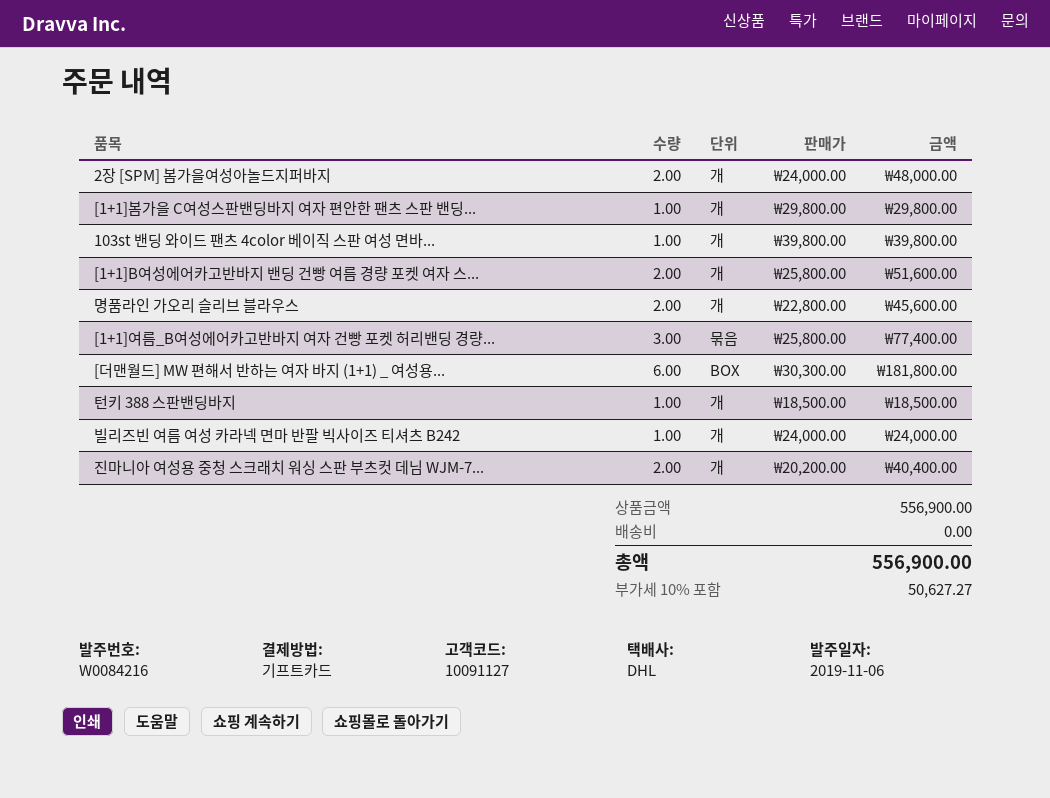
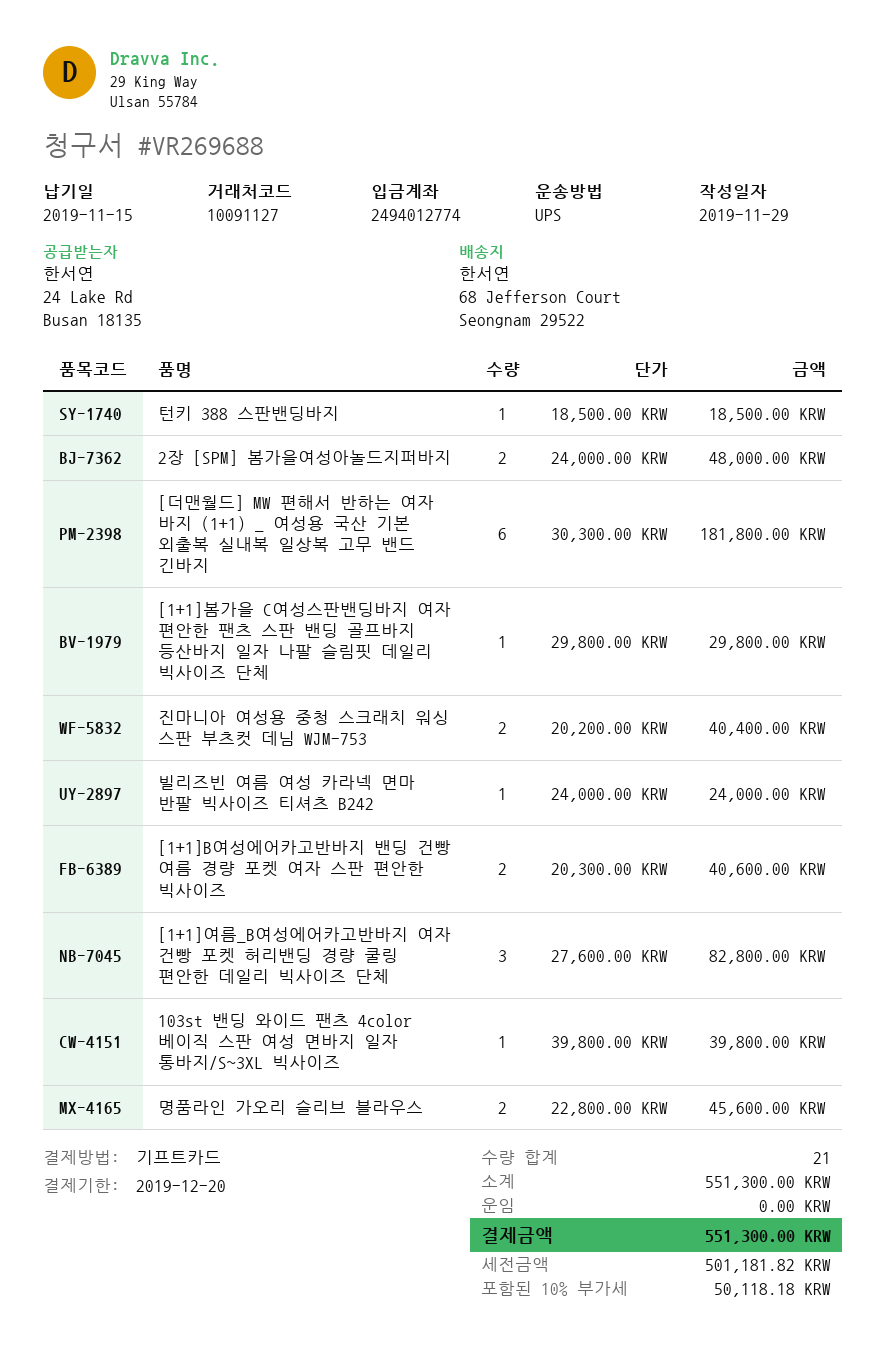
shipping method: DHL -> UPS
[1+1]B여성에어카고반바지 밴딩 건빵 여름 경량 포켓 여자 스...: 2 x 25800.00 = 51600.00 -> 2 x 20300.00 = 40600.00
[1+1]여름_B여성에어카고반바지 여자 건빵 포켓 허리밴딩 경량...: 3 x 25800.00 = 77400.00 -> 3 x 27600.00 = 82800.00
subtotal: 556900.00 -> 551300.00
tax: 10% = 50627.27 -> 10% = 50118.18
total: 556900.00 -> 551300.00

